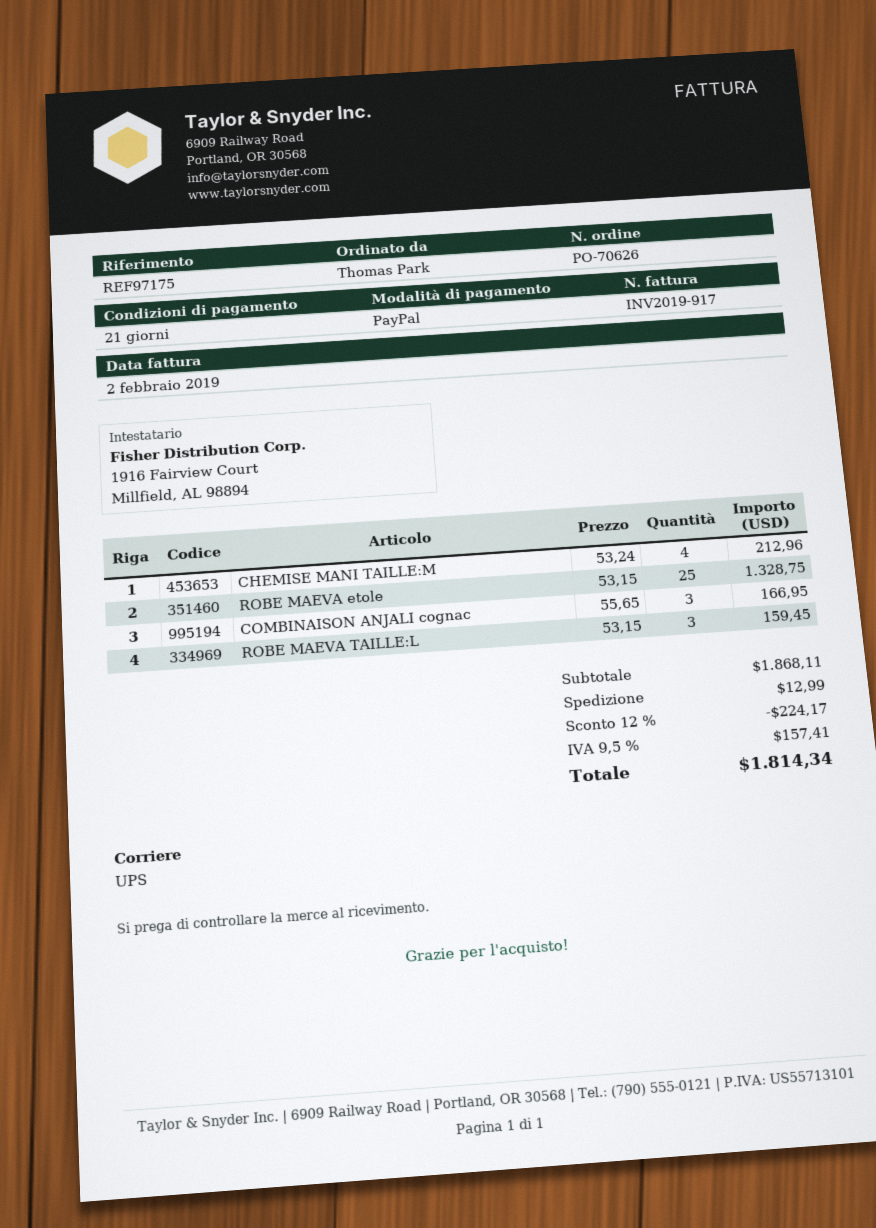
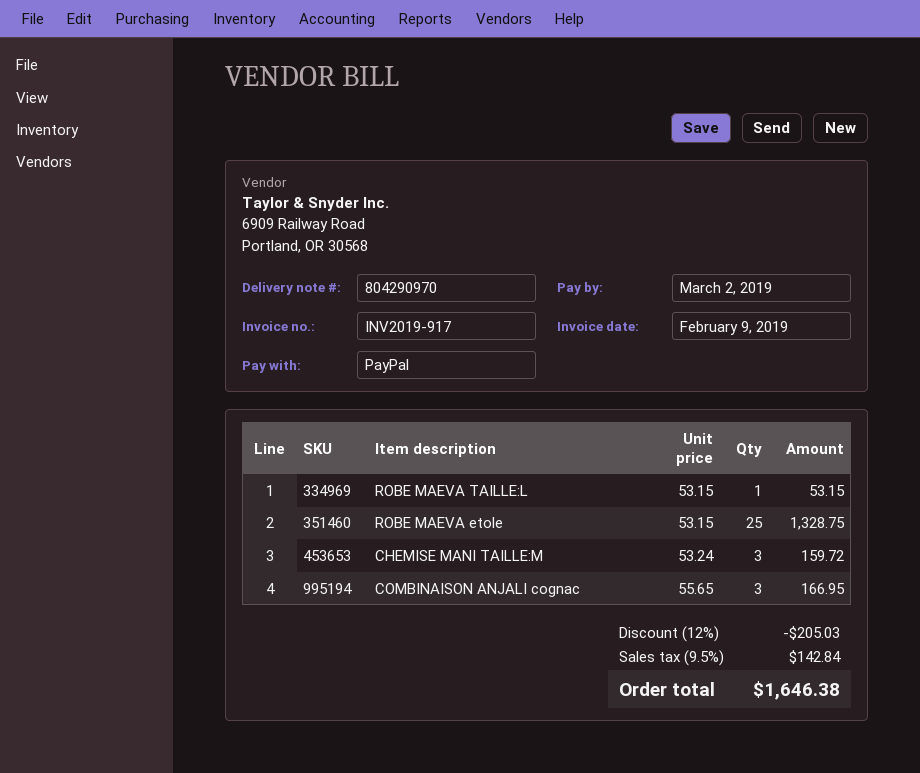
invoice date: 2019-02-02 -> 2019-02-09
CHEMISE MANI TAILLE:M: 4 x 53.24 = 212.96 -> 3 x 53.24 = 159.72
ROBE MAEVA TAILLE:L: 3 x 53.15 = 159.45 -> 1 x 53.15 = 53.15
discount: 12% = 224.17 -> 12% = 205.03
shipping: 12.99 -> none
tax: 9.5% = 157.41 -> 9.5% = 142.84
total: 1814.34 -> 1646.38

